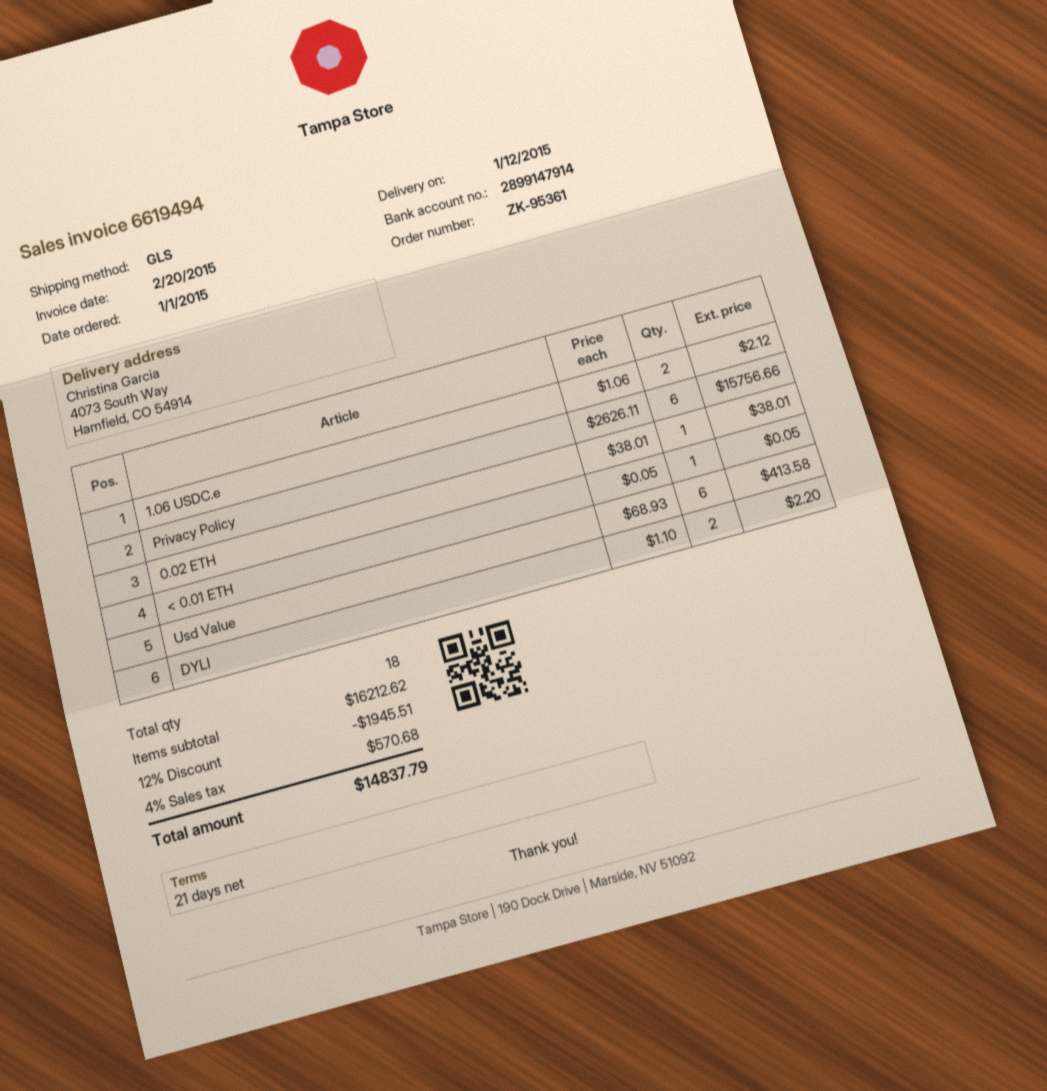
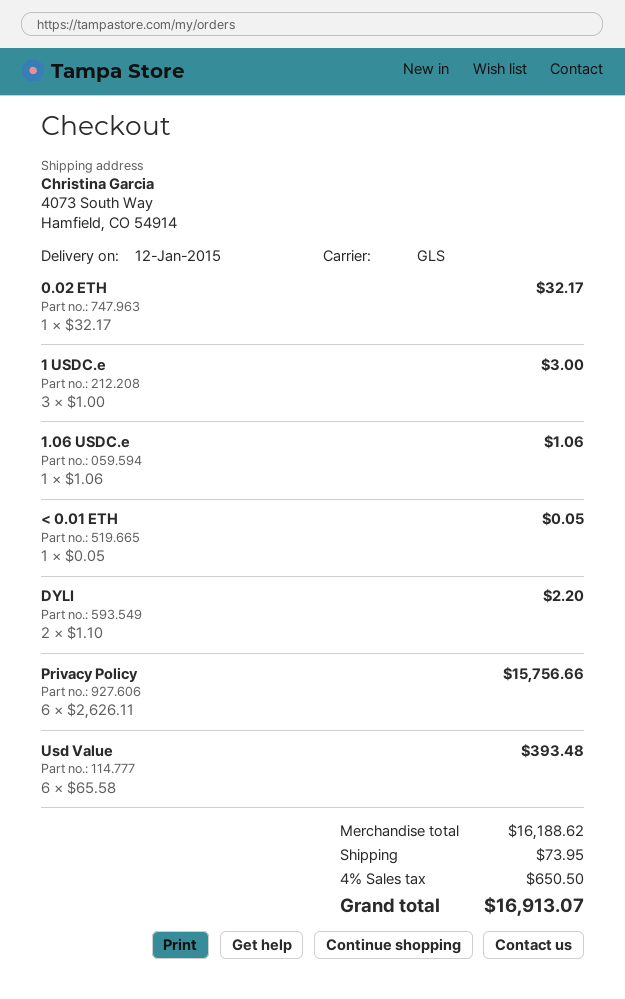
1.06 USDC.e: 2 x 1.06 = 2.12 -> 1 x 1.06 = 1.06
0.02 ETH: 1 x 38.01 = 38.01 -> 1 x 32.17 = 32.17
Usd Value: 6 x 68.93 = 413.58 -> 6 x 65.58 = 393.48
1 USDC.e: none -> 3 x 1.00 = 3.00
subtotal: 16212.62 -> 16188.62
discount: 12% = 1945.51 -> none
shipping: none -> 73.95
tax: 4% = 570.68 -> 4% = 650.50
total: 14837.79 -> 16913.07

